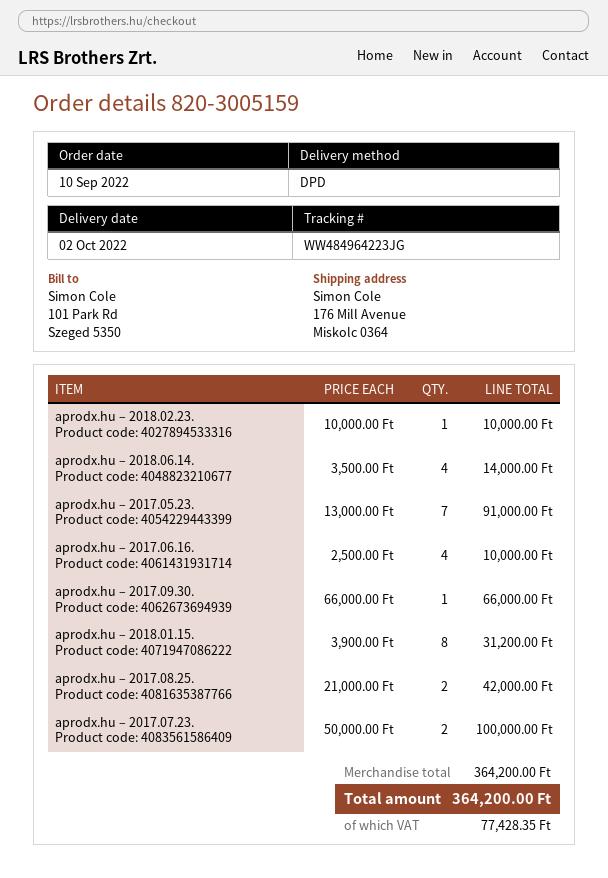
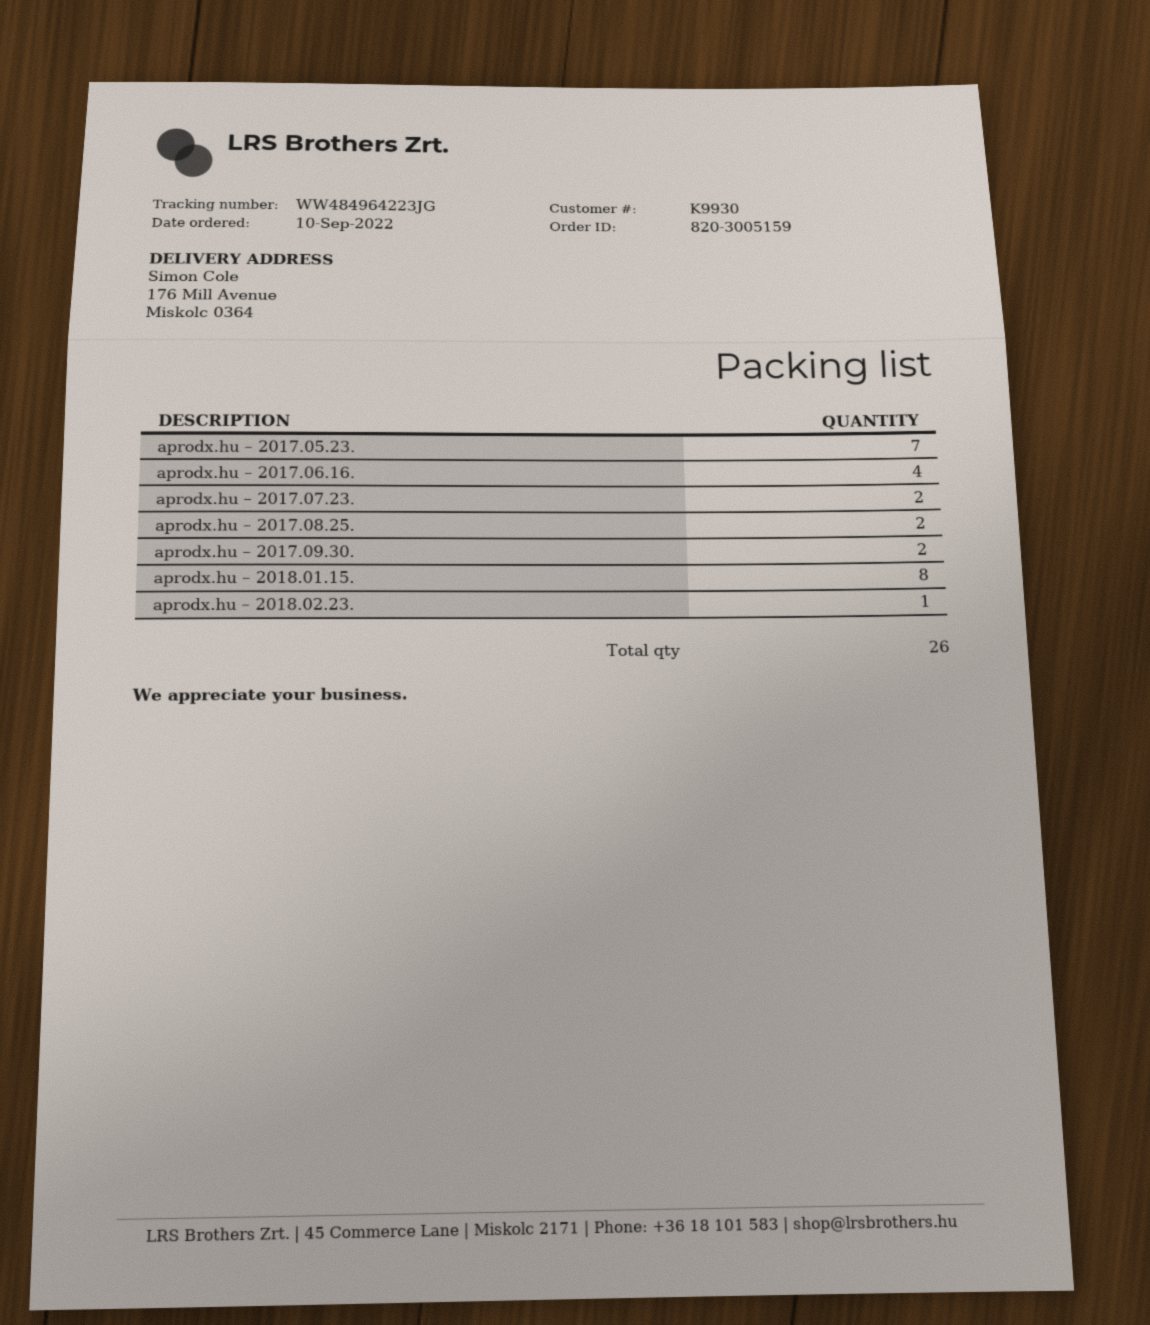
aprodx.hu – 2018.06.14.: 4 -> none
aprodx.hu – 2017.09.30.: 1 -> 2

